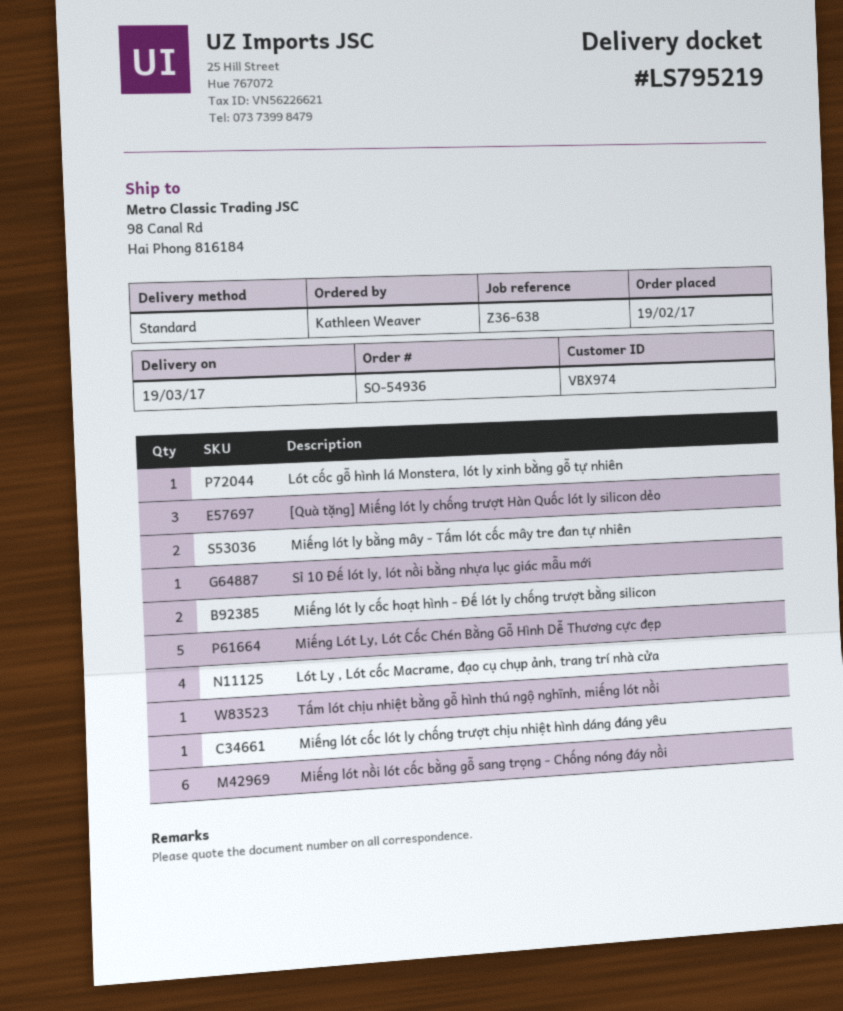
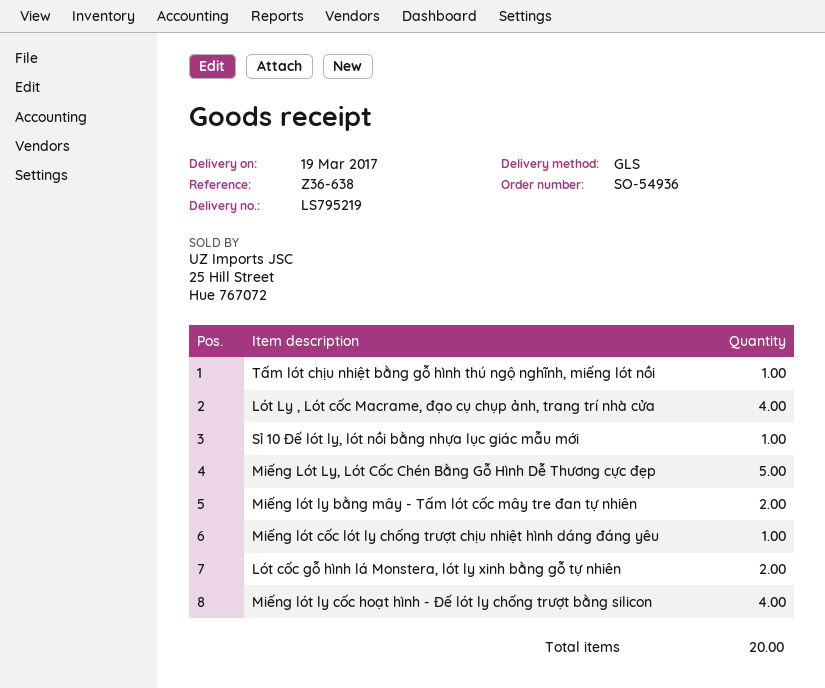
shipping method: standard -> GLS
Lót cốc gỗ hình lá Monstera, lót ly xinh bằng gỗ tự nhiên: 1 -> 2
[Quà tặng] Miếng lót ly chống trượt Hàn Quốc lót ly silicon dẻo: 3 -> none
Miếng lót ly cốc hoạt hình - Đế lót ly chống trượt bằng silicon: 2 -> 4
Miếng lót nồi lót cốc bằng gỗ sang trọng - Chống nóng đáy nồi: 6 -> none

